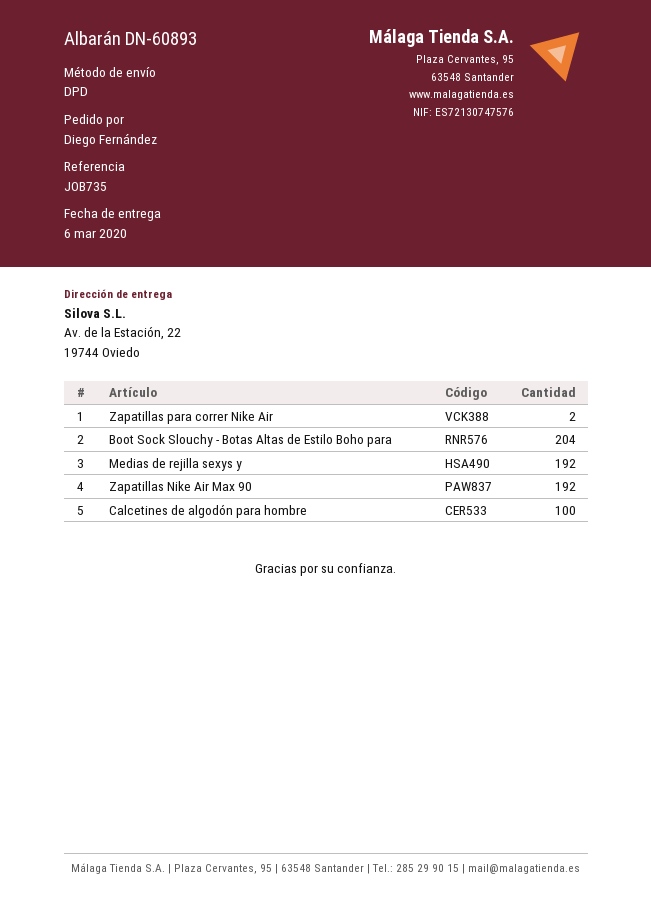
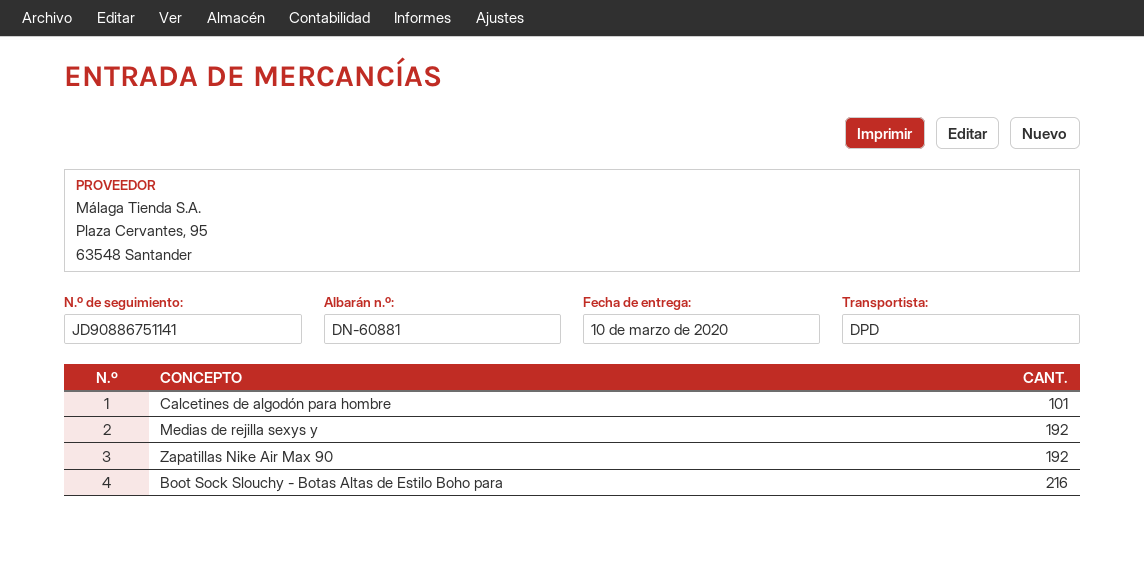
delivery note number: DN-60893 -> DN-60881
delivery date: 2020-03-06 -> 2020-03-10
Zapatillas para correr Nike Air: 2 -> none
Boot Sock Slouchy - Botas Altas de Estilo Boho para: 204 -> 216
Calcetines de algodón para hombre: 100 -> 101

